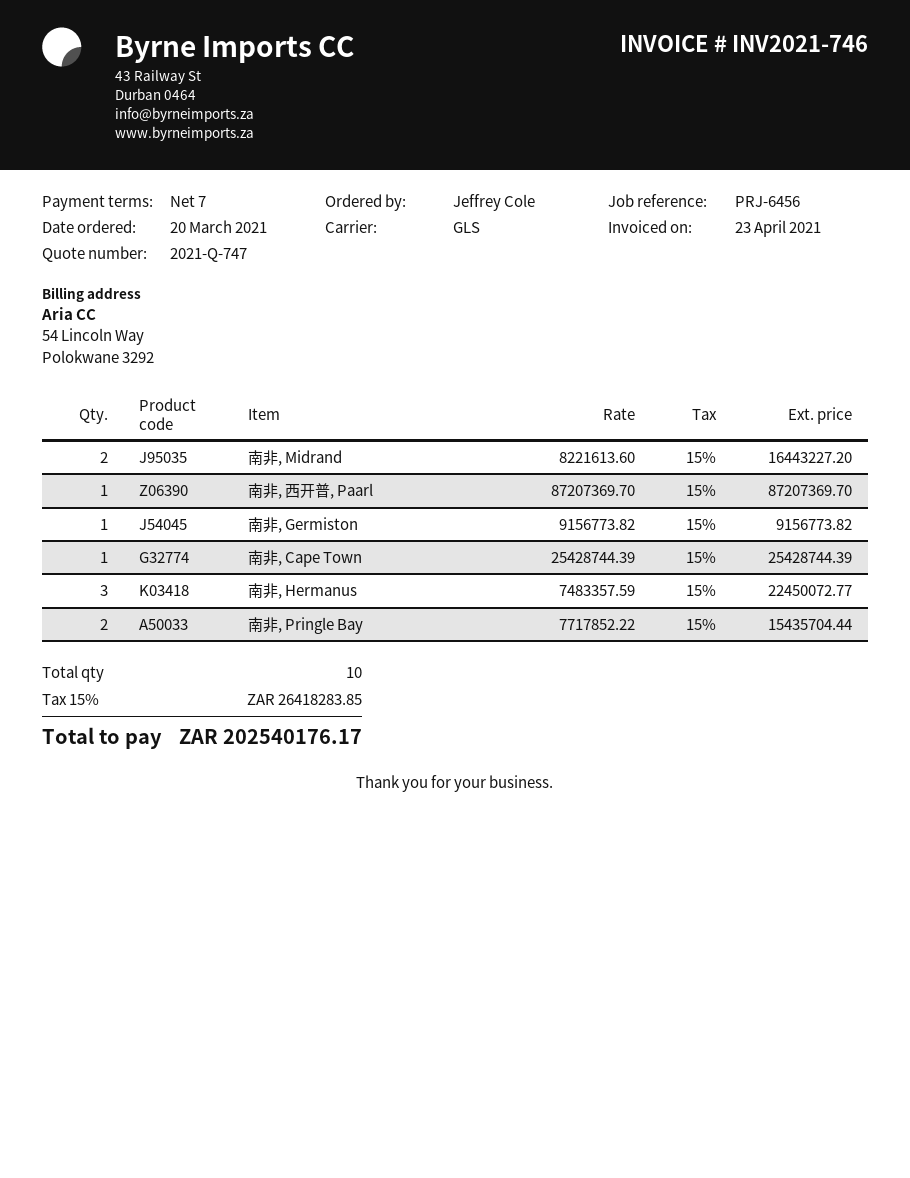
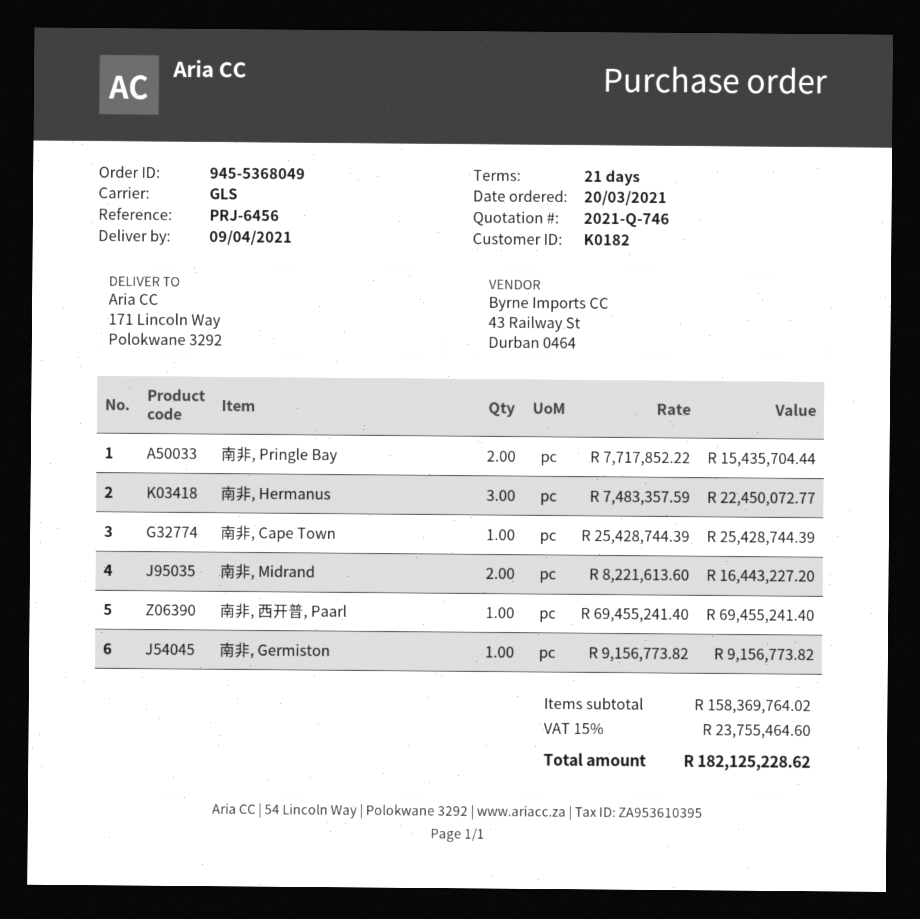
quote number: 2021-Q-747 -> 2021-Q-746
payment terms: 7 days -> 21 days
南非, 西开普, Paarl: 1 x 87207369.70 = 87207369.70 -> 1 x 69455241.40 = 69455241.40
tax: 15% = 26418283.85 -> 15% = 23755464.60
total: 202540176.17 -> 182125228.62

